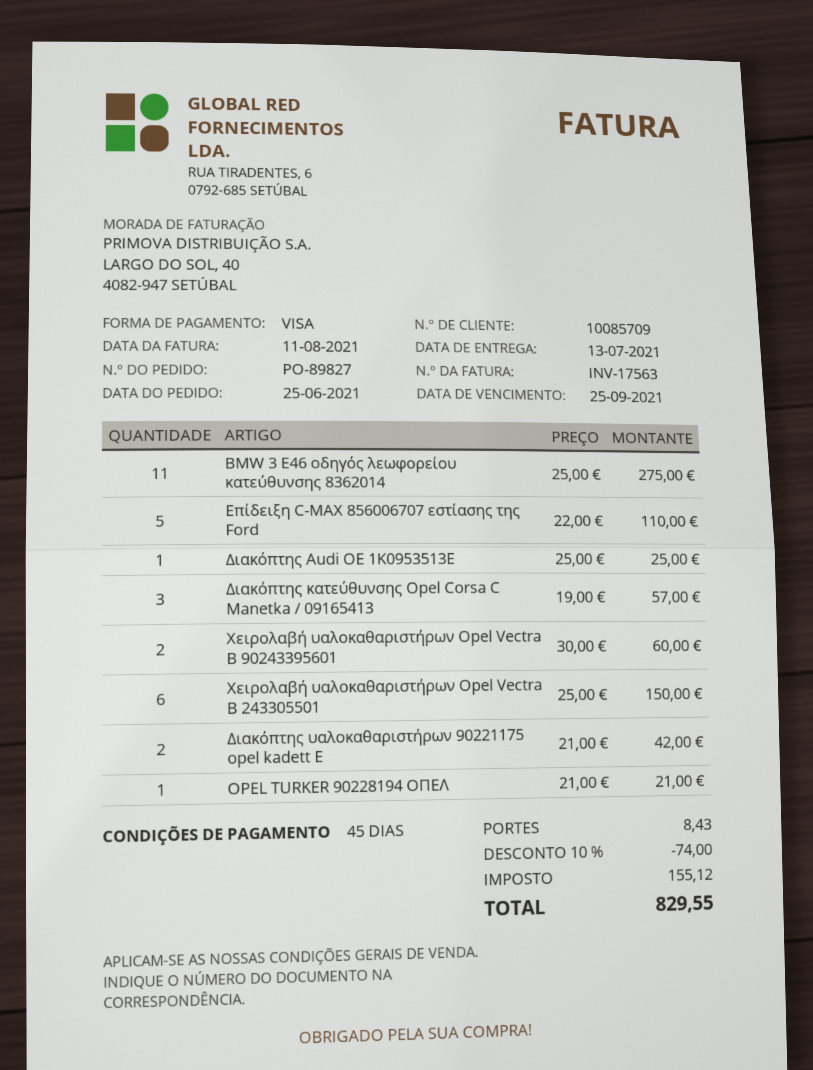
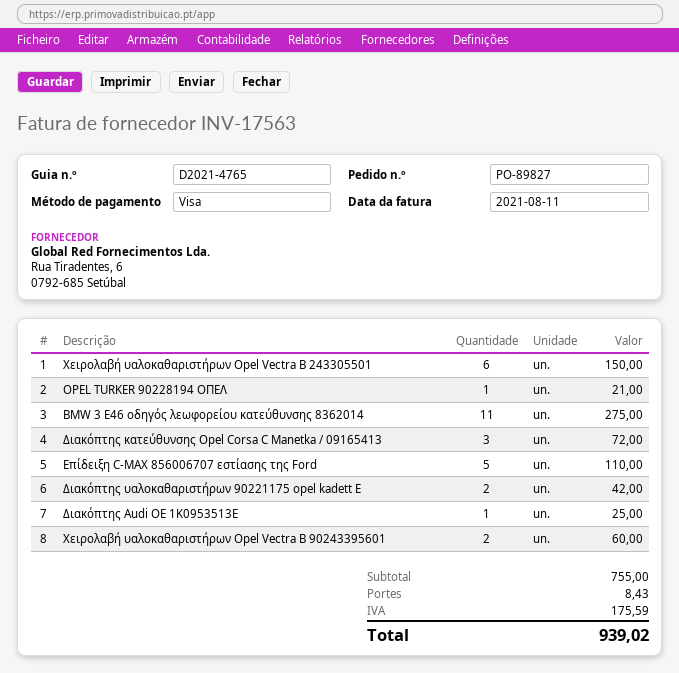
Διακόπτης κατεύθυνσης Opel Corsa C Manetka / 09165413: 3 for 57.00 -> 3 for 72.00
discount: 10% = 74.00 -> none
tax: 155.12 -> 175.59
total: 829.55 -> 939.02

